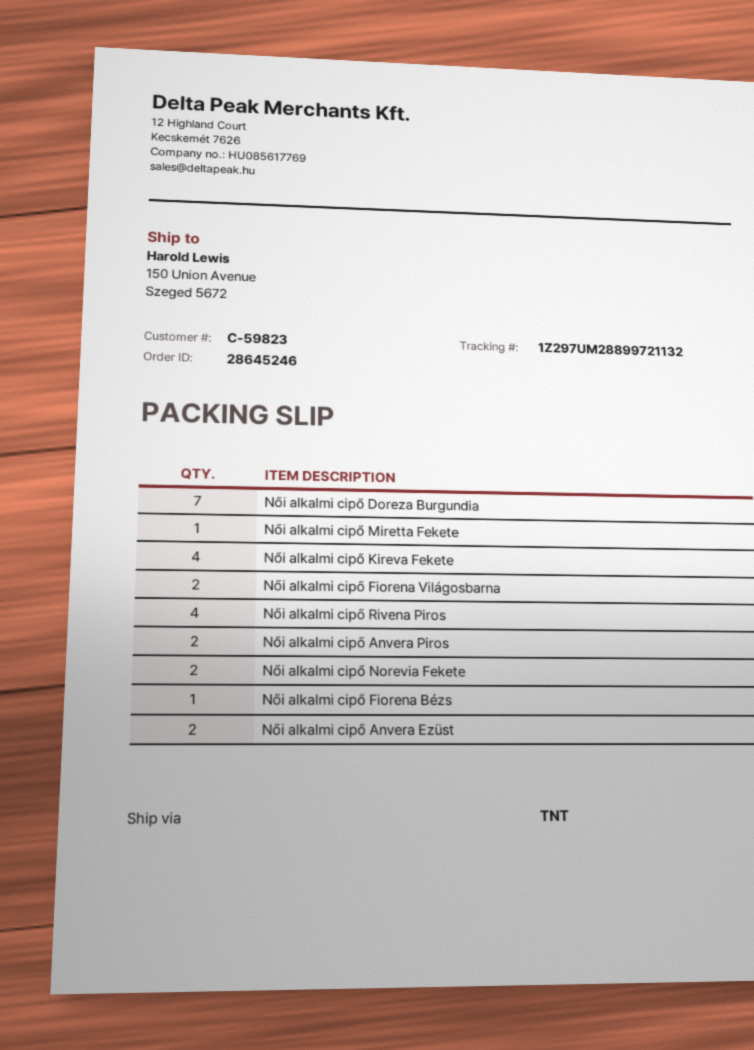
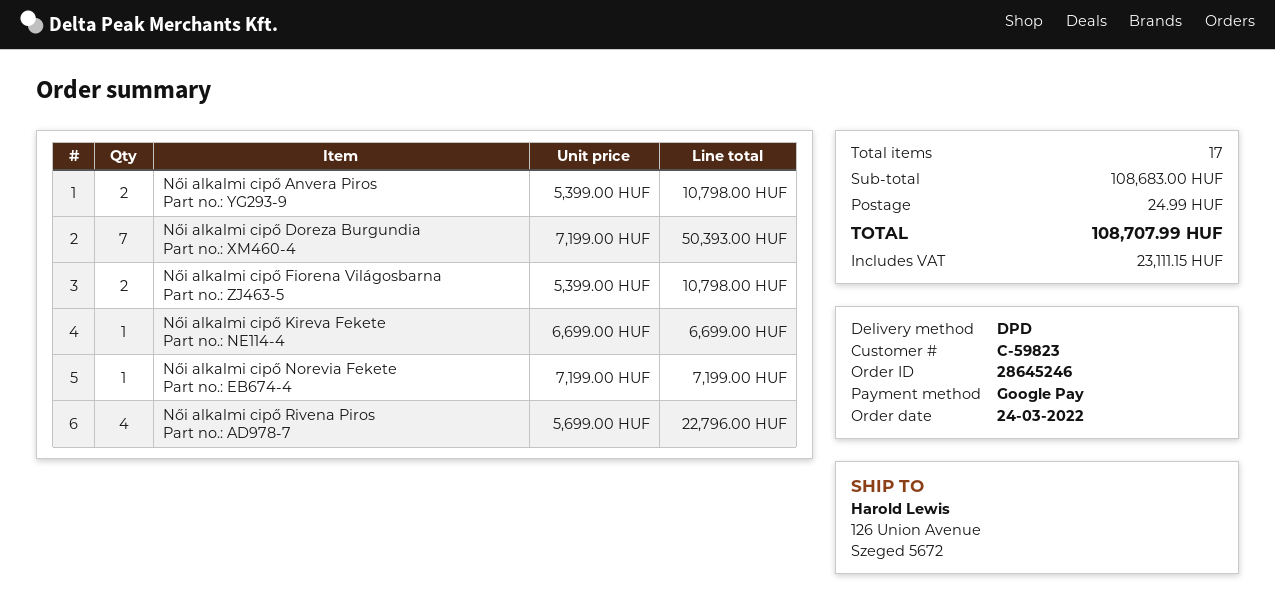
shipping method: TNT -> DPD
ship to: 150 Union Avenue, Szeged 5672 -> 126 Union Avenue, Szeged 5672
Női alkalmi cipő Miretta Fekete: 1 -> none
Női alkalmi cipő Kireva Fekete: 4 -> 1
Női alkalmi cipő Norevia Fekete: 2 -> 1
Női alkalmi cipő Fiorena Bézs: 1 -> none
Női alkalmi cipő Anvera Ezüst: 2 -> none

